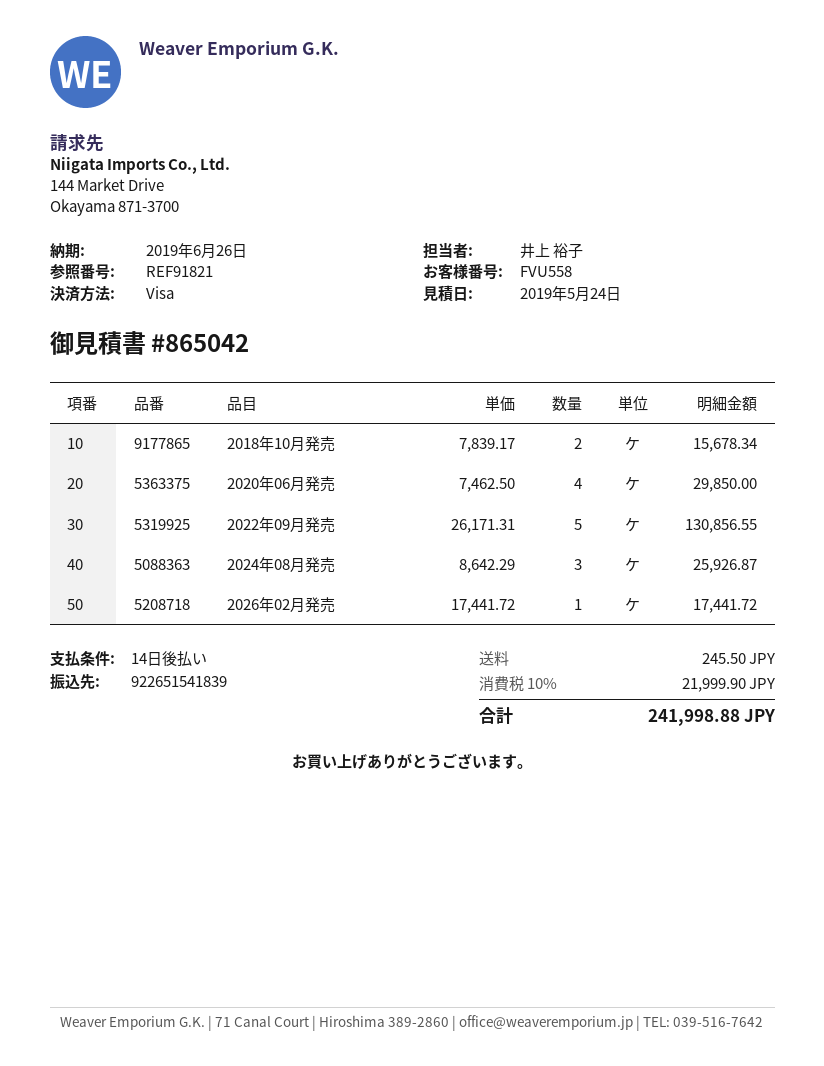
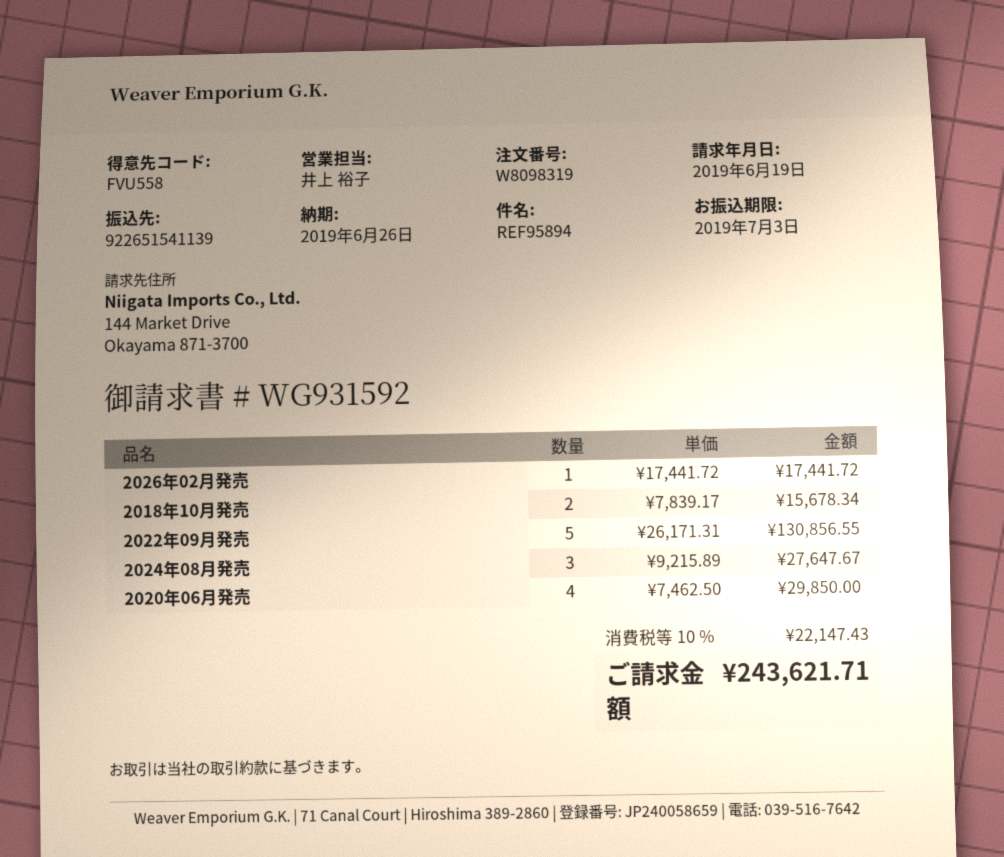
reference: REF91821 -> REF95894
bank account: 922651541839 -> 922651541139
2024年08月発売: 3 x 8642.29 = 25926.87 -> 3 x 9215.89 = 27647.67
shipping: 245.50 -> none
tax: 10% = 21999.90 -> 10% = 22147.43
total: 241998.88 -> 243621.71

